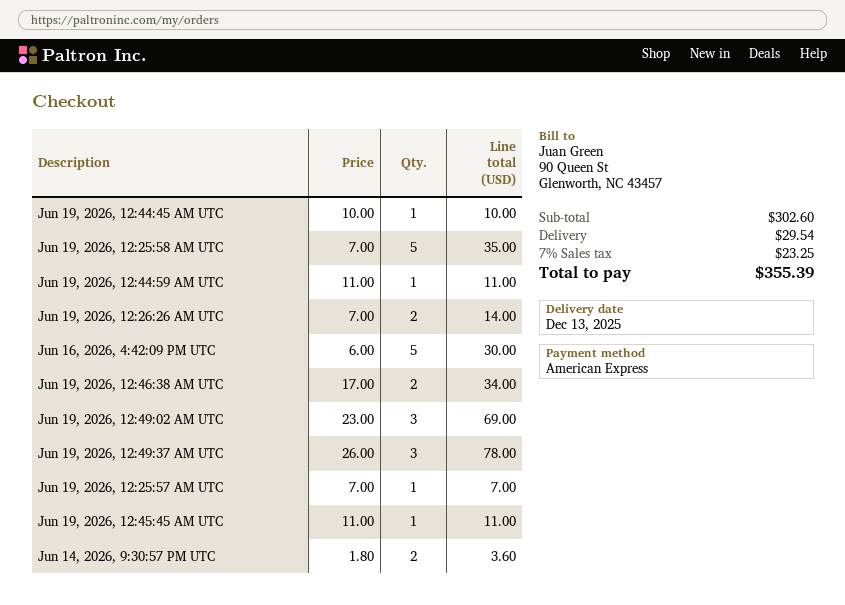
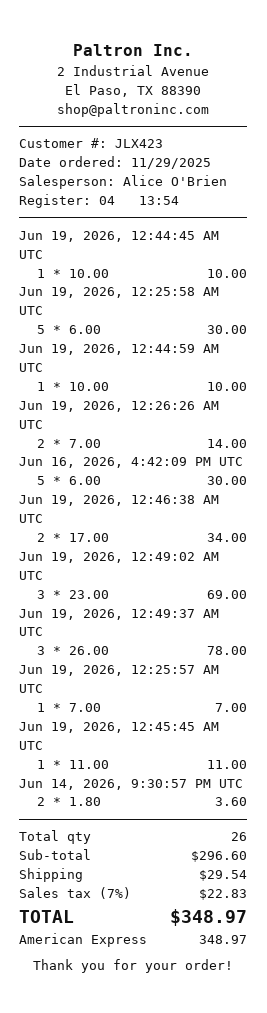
Jun 19, 2026, 12:25:58 AM UTC: 5 x 7.00 = 35.00 -> 5 x 6.00 = 30.00
Jun 19, 2026, 12:44:59 AM UTC: 1 x 11.00 = 11.00 -> 1 x 10.00 = 10.00
subtotal: 302.60 -> 296.60
tax: 7% = 23.25 -> 7% = 22.83
total: 355.39 -> 348.97

